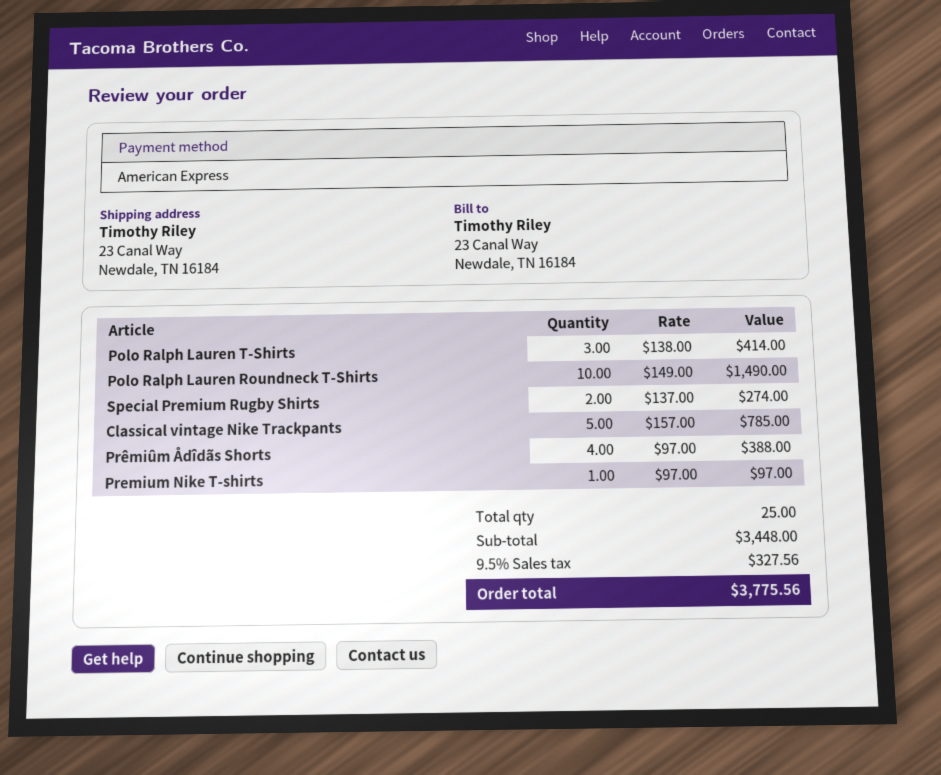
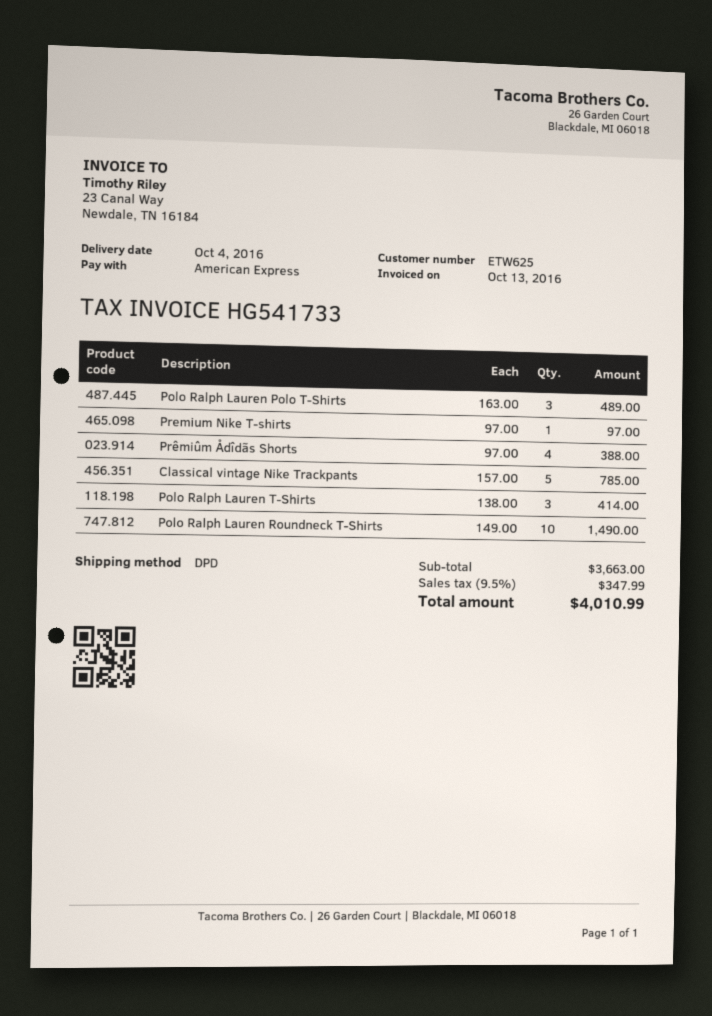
Special Premium Rugby Shirts: 2 x 137.00 = 274.00 -> none
Polo Ralph Lauren Polo T-Shirts: none -> 3 x 163.00 = 489.00
subtotal: 3448.00 -> 3663.00
tax: 9.5% = 327.56 -> 9.5% = 347.99
total: 3775.56 -> 4010.99

